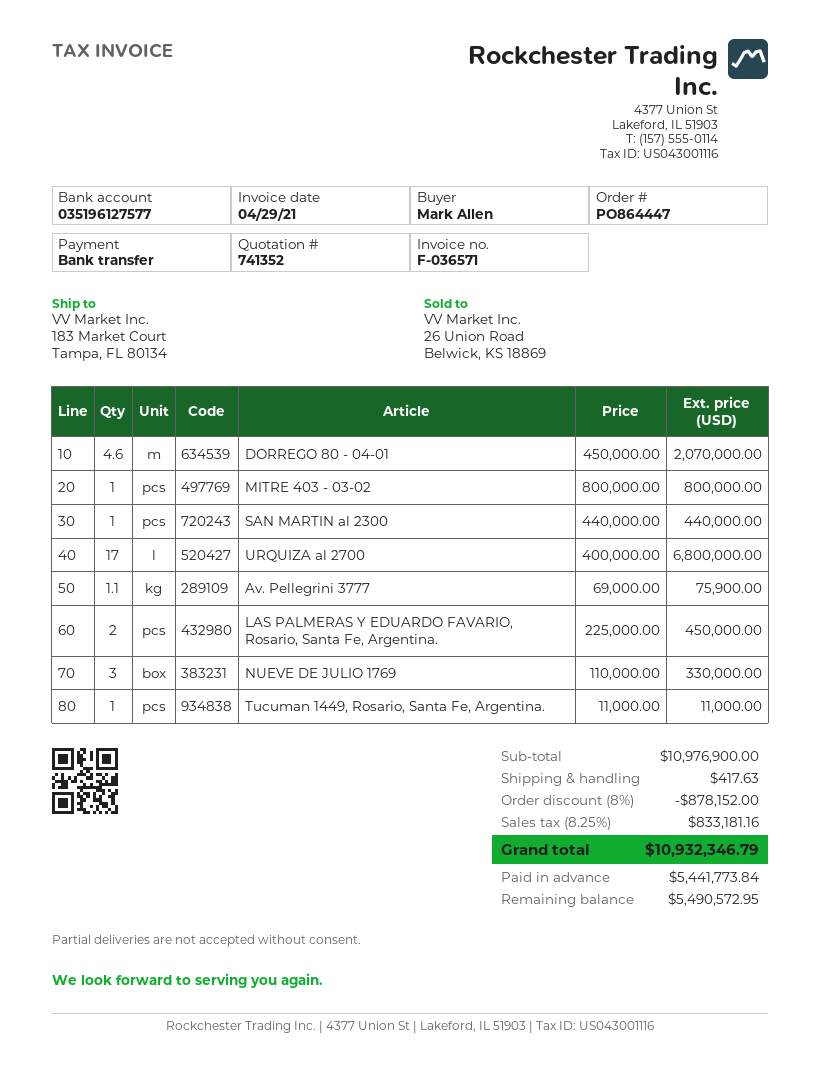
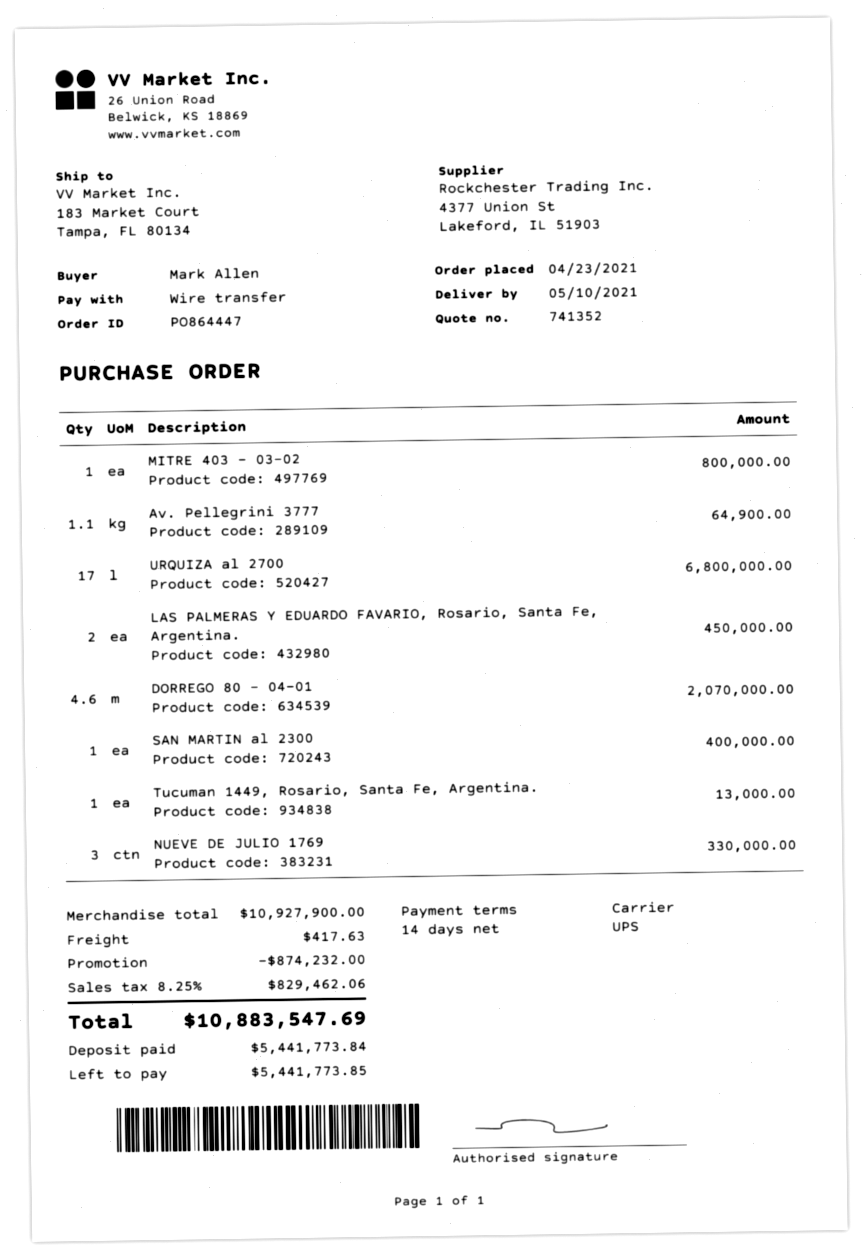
SAN MARTIN al 2300: 1 for 440000.00 -> 1 for 400000.00
Av. Pellegrini 3777: 1.1 for 75900.00 -> 1.1 for 64900.00
Tucuman 1449, Rosario, Santa Fe, Argentina.: 1 for 11000.00 -> 1 for 13000.00
subtotal: 10976900.00 -> 10927900.00
discount: 878152.00 -> 874232.00
tax: 8.25% = 833181.16 -> 8.25% = 829462.06
total: 10932346.79 -> 10883547.69
balance: 5490572.95 -> 5441773.85

